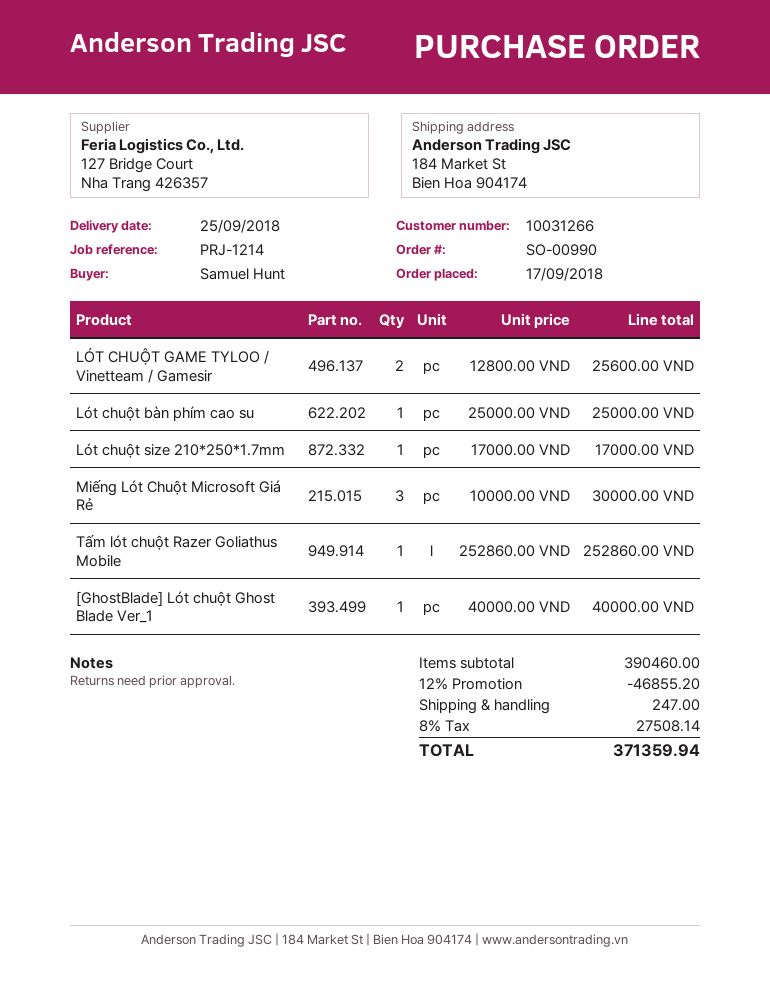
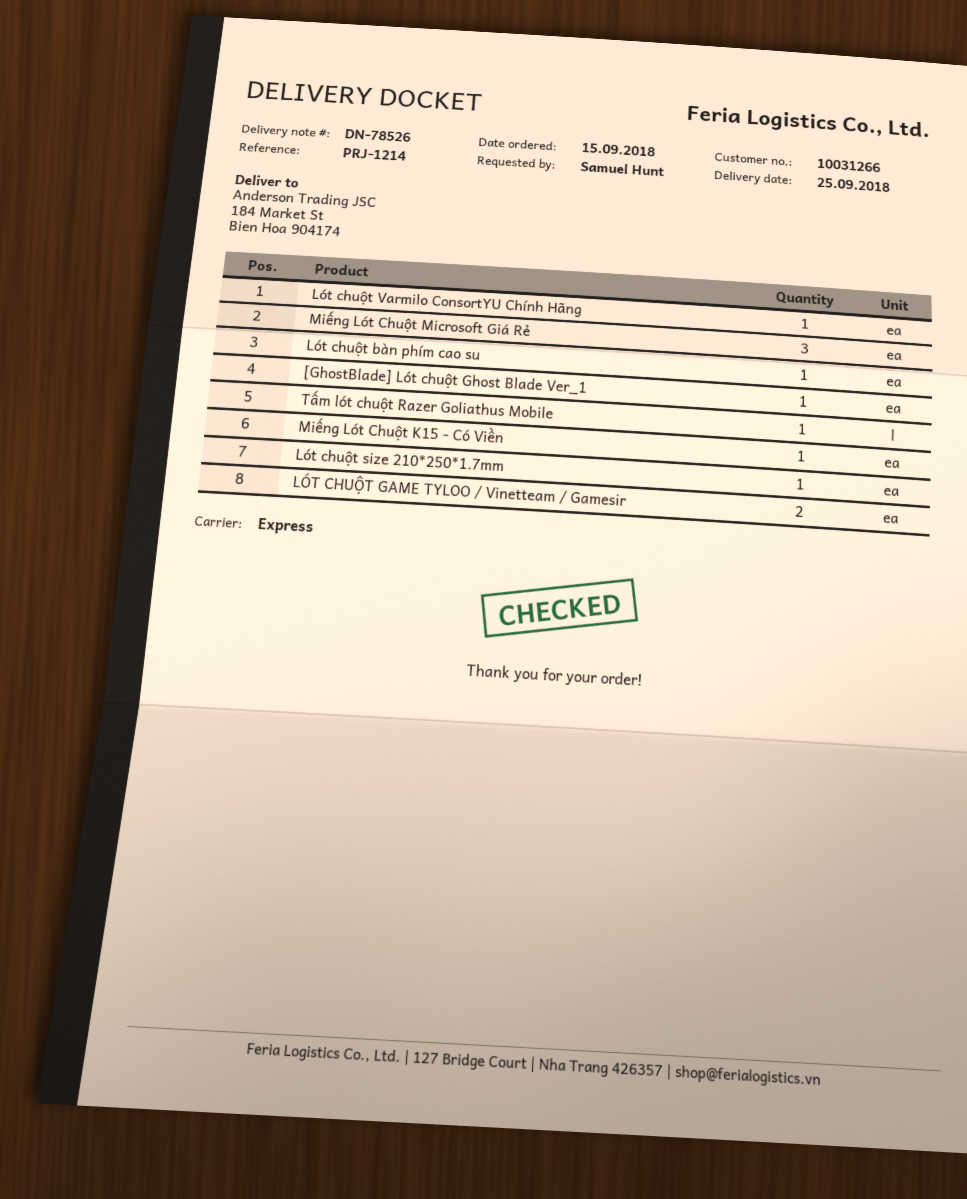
order date: 2018-09-17 -> 2018-09-15
Lót chuột Varmilo ConsortYU Chính Hãng: none -> 1
Miếng Lót Chuột K15 - Có Viền: none -> 1

